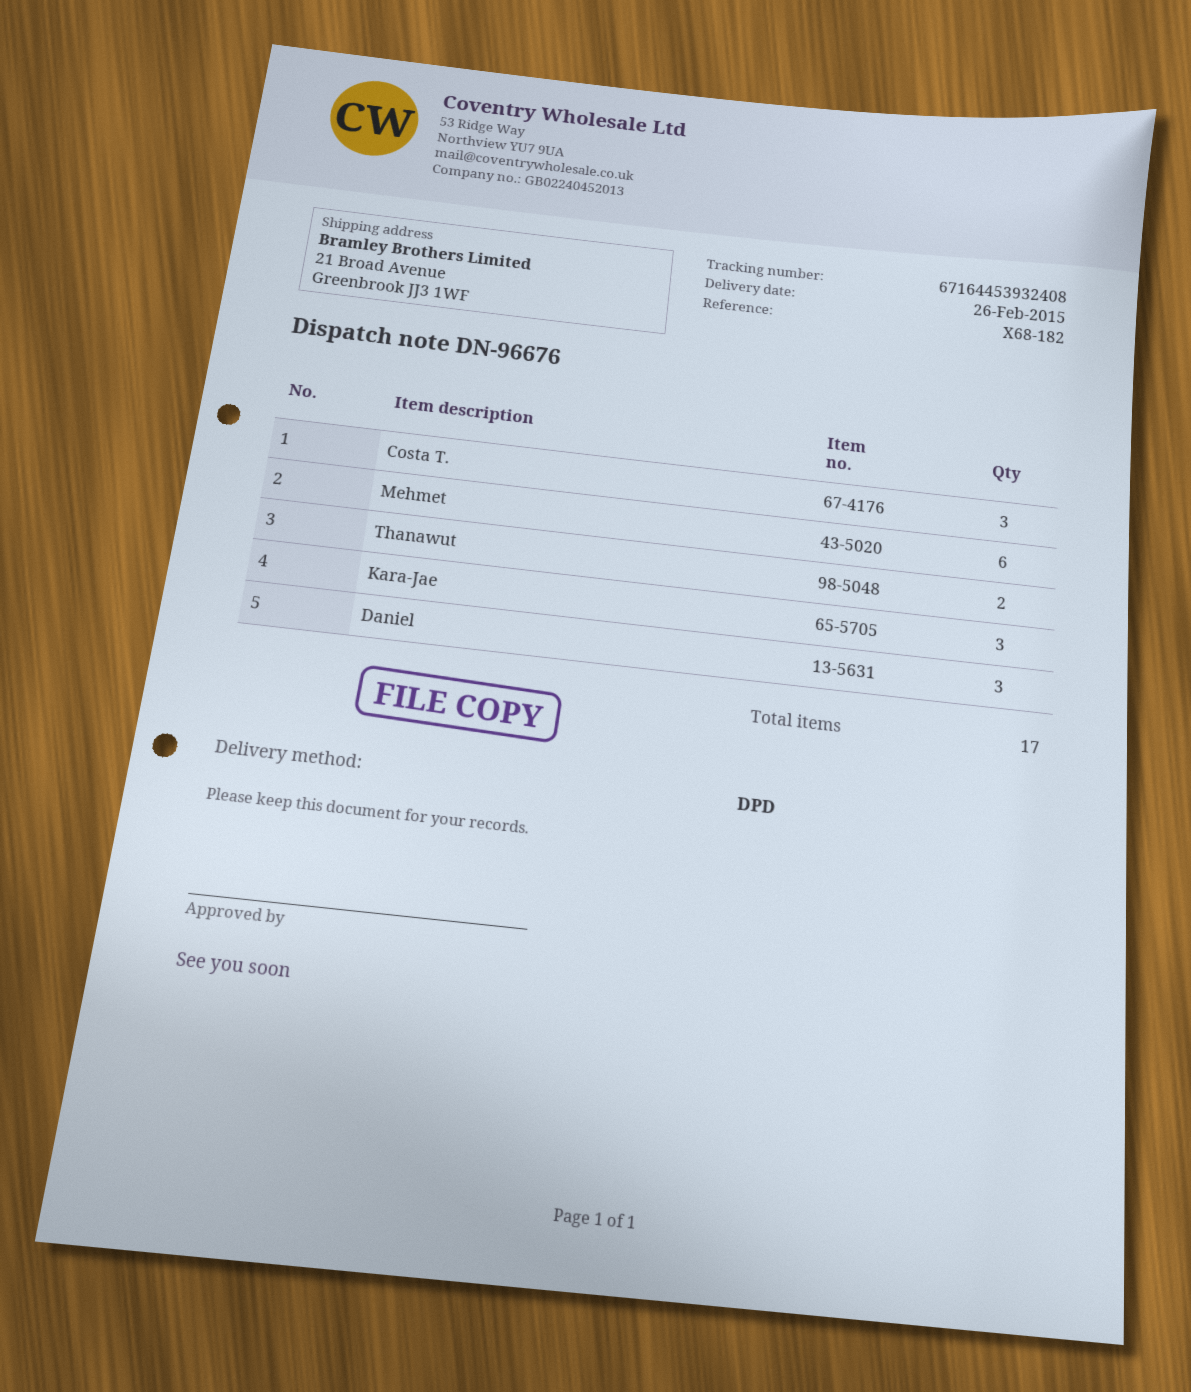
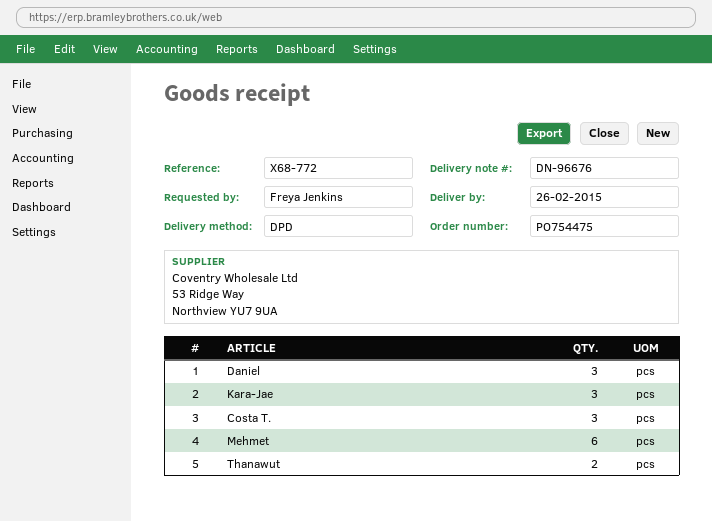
reference: X68-182 -> X68-772

